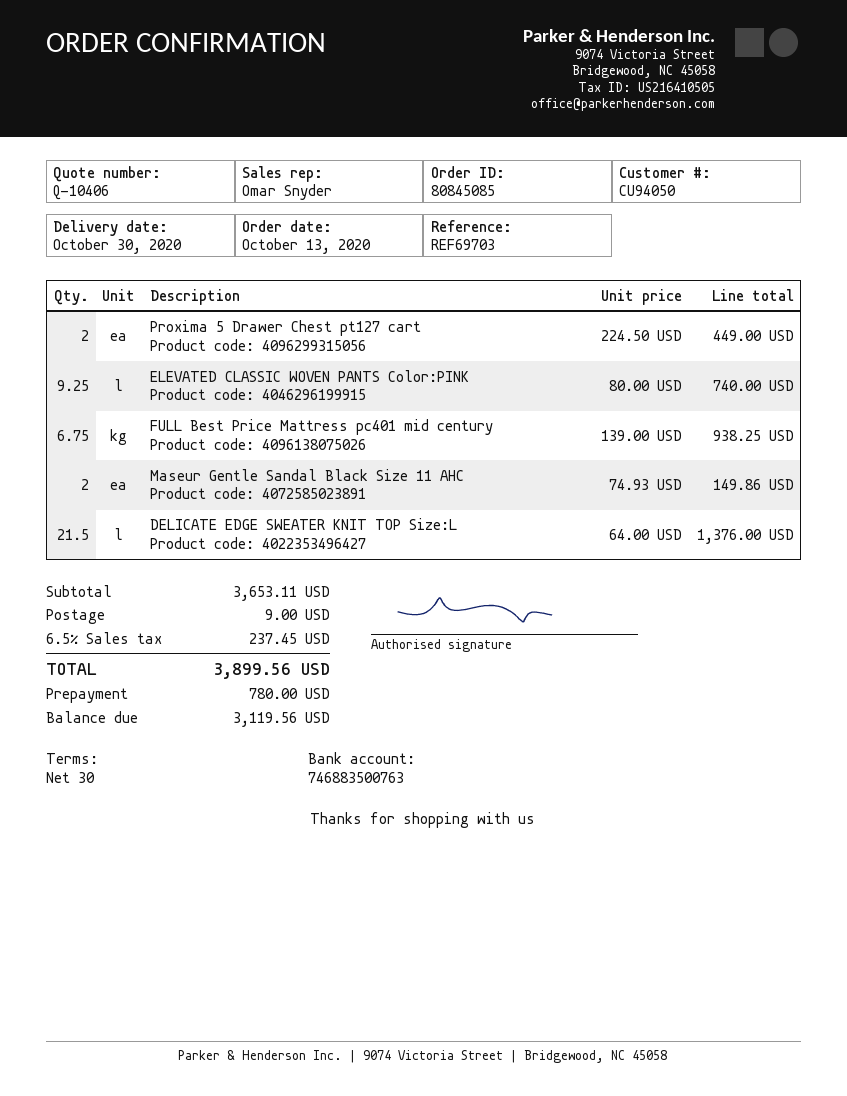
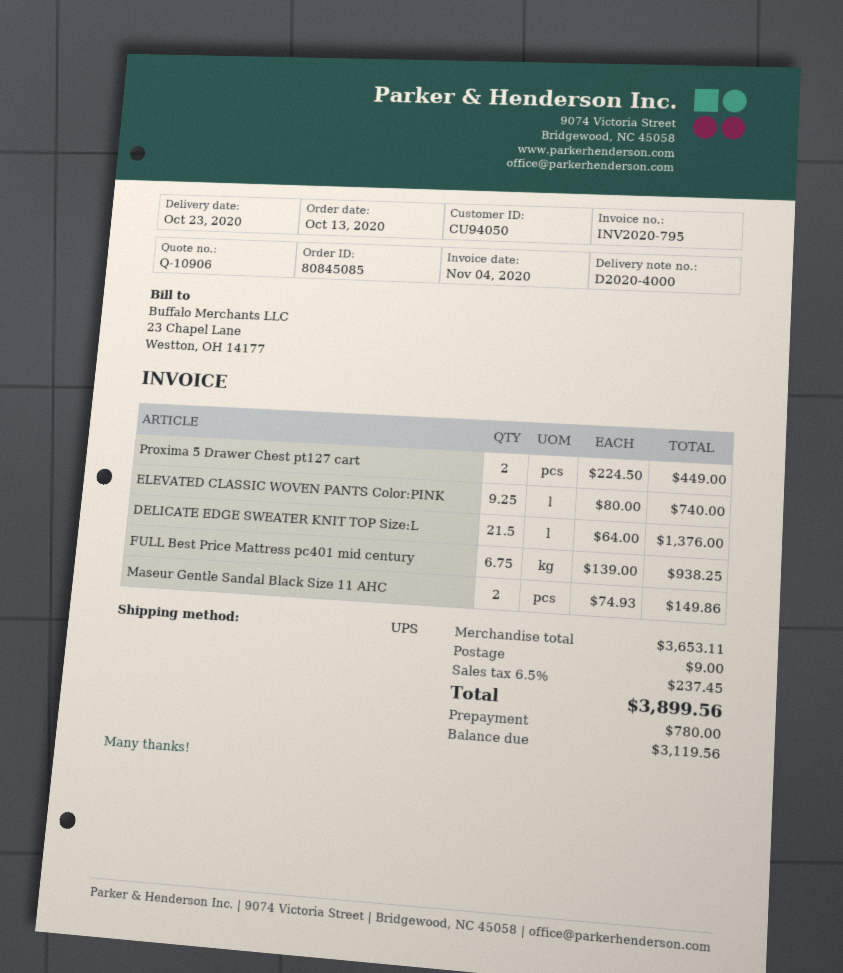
quote number: Q-10406 -> Q-10906
delivery date: 2020-10-30 -> 2020-10-23

